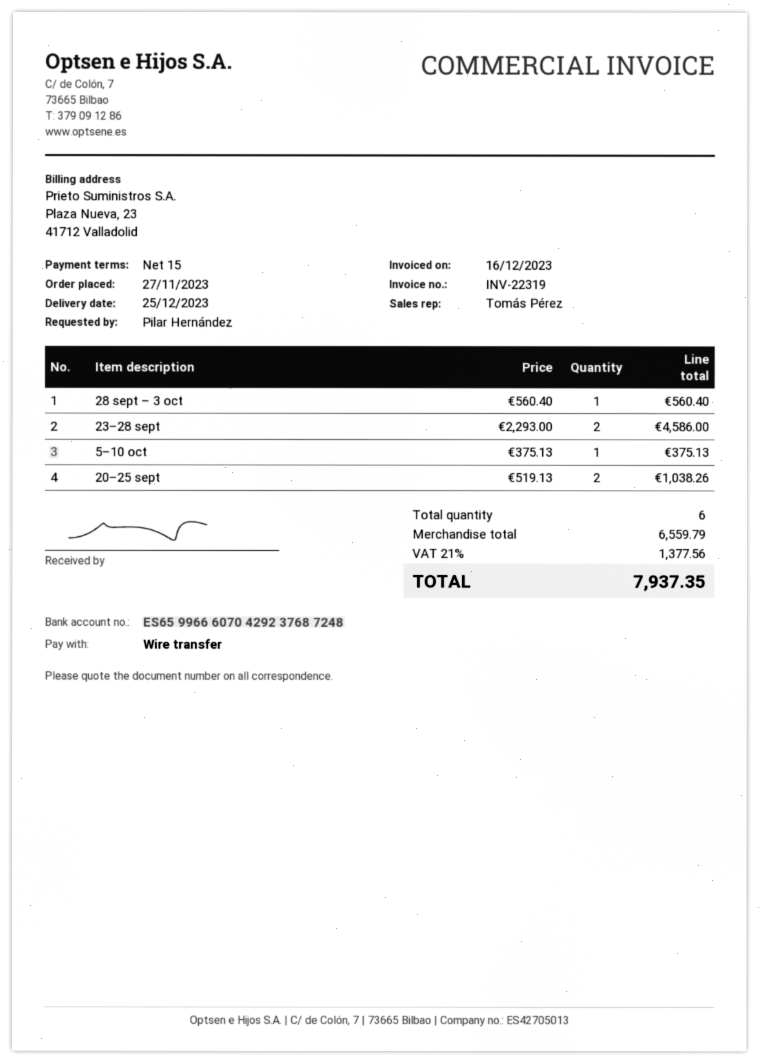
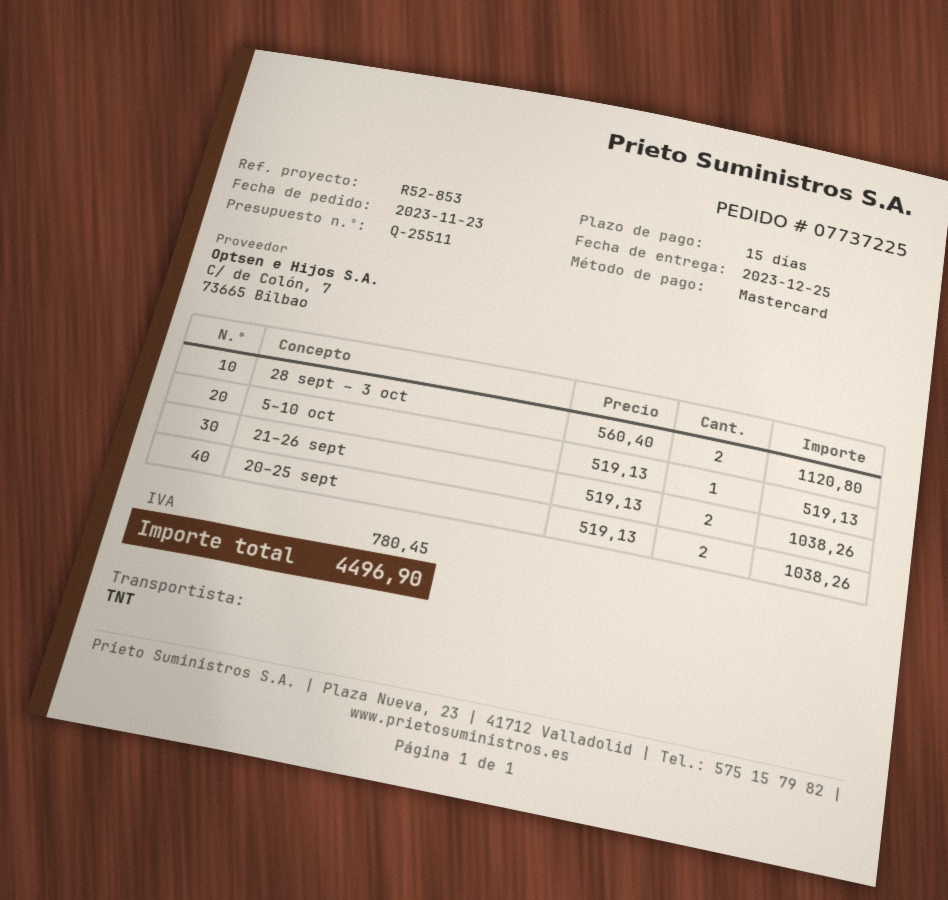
order date: 2023-11-27 -> 2023-11-23
payment method: bank transfer -> Mastercard
28 sept – 3 oct: 1 x 560.40 = 560.40 -> 2 x 560.40 = 1120.80
23–28 sept: 2 x 2293.00 = 4586.00 -> none
5–10 oct: 1 x 375.13 = 375.13 -> 1 x 519.13 = 519.13
21–26 sept: none -> 2 x 519.13 = 1038.26
tax: 1377.56 -> 780.45
total: 7937.35 -> 4496.90

